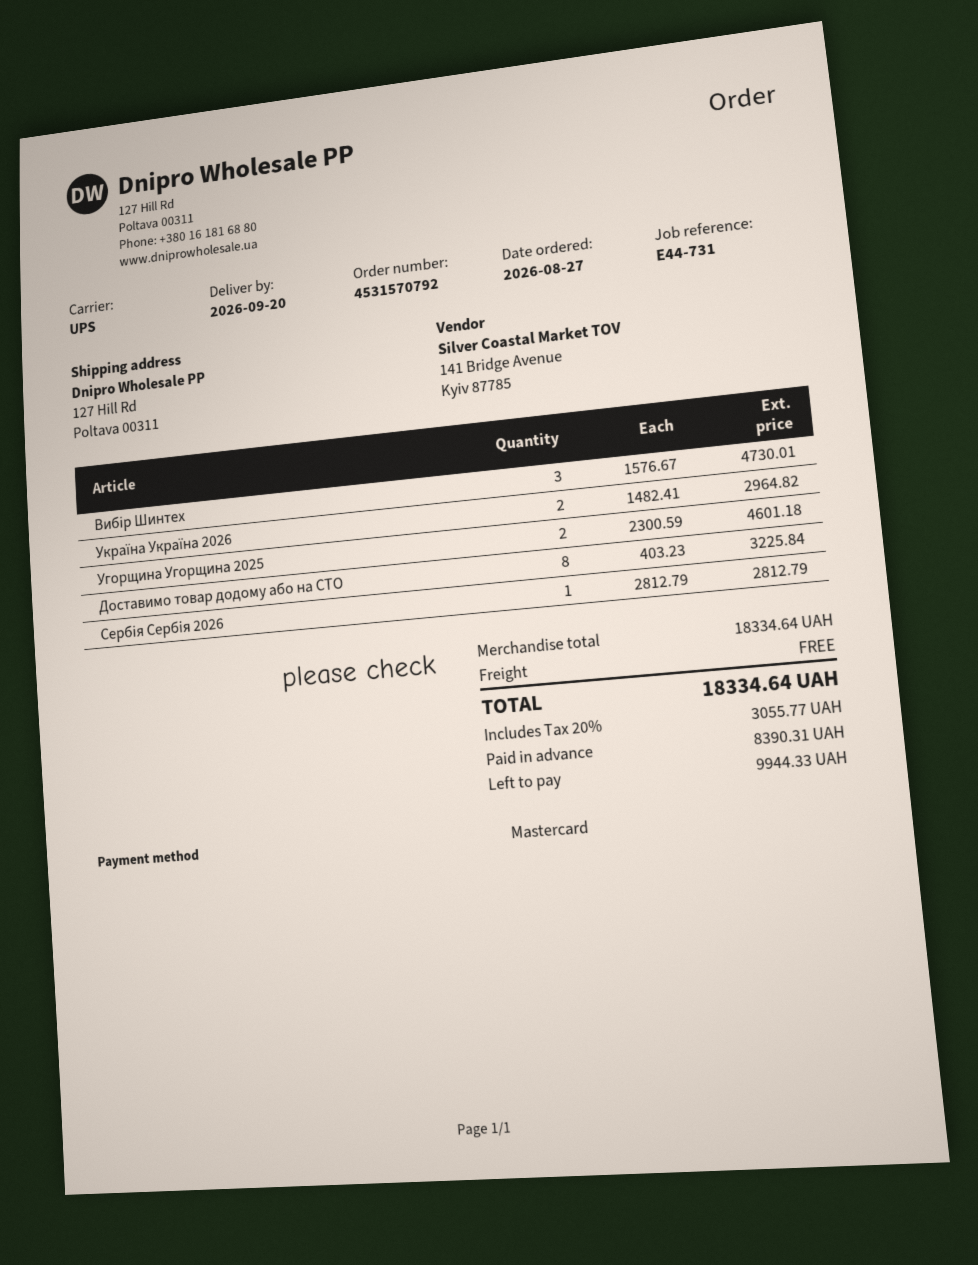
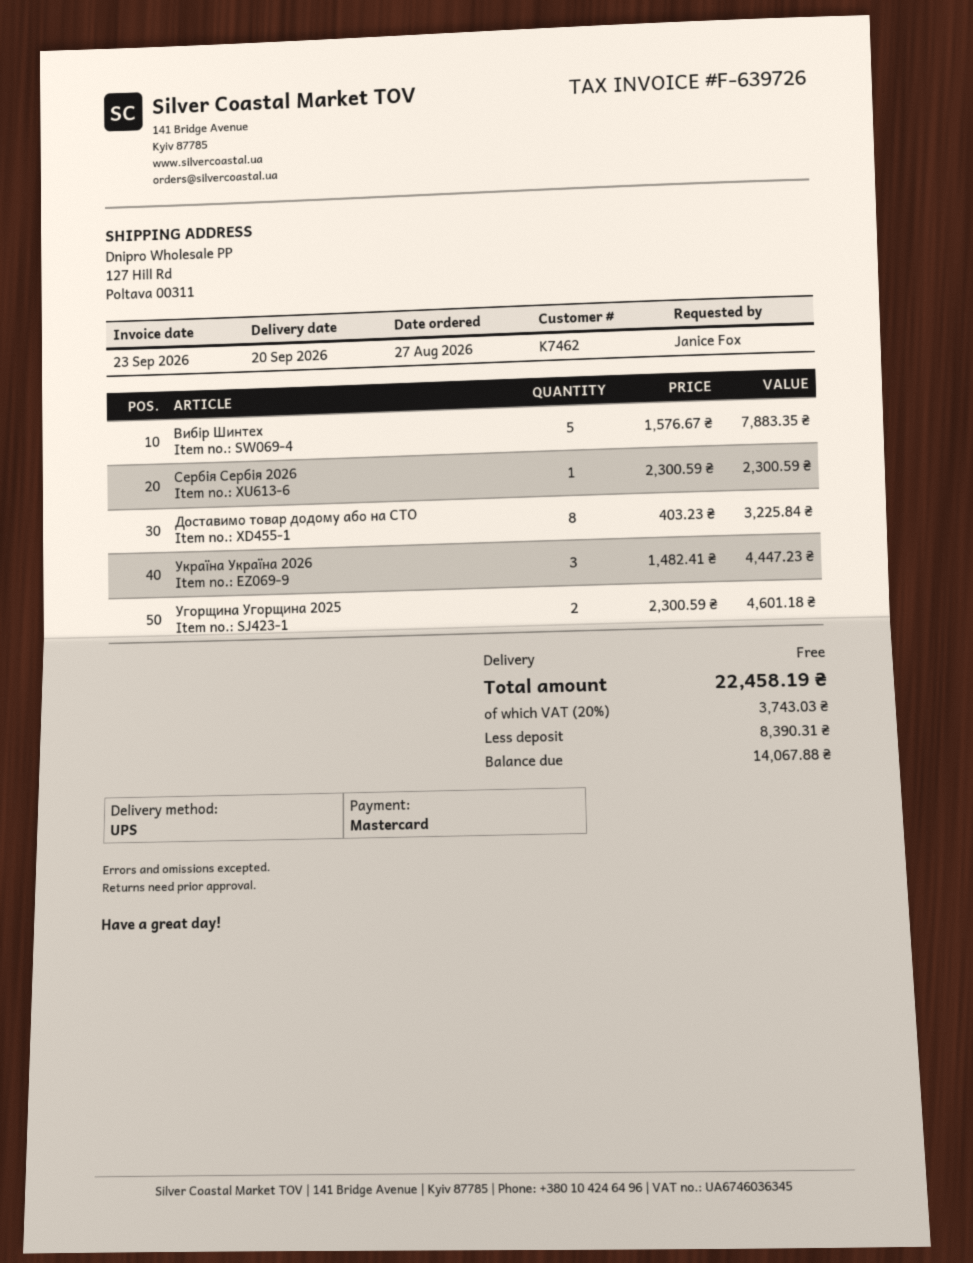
Вибір Шинтех: 3 x 1576.67 = 4730.01 -> 5 x 1576.67 = 7883.35
Україна Україна 2026: 2 x 1482.41 = 2964.82 -> 3 x 1482.41 = 4447.23
Сербія Сербія 2026: 1 x 2812.79 = 2812.79 -> 1 x 2300.59 = 2300.59
tax: 20% = 3055.77 -> 20% = 3743.03
total: 18334.64 -> 22458.19
balance: 9944.33 -> 14067.88

